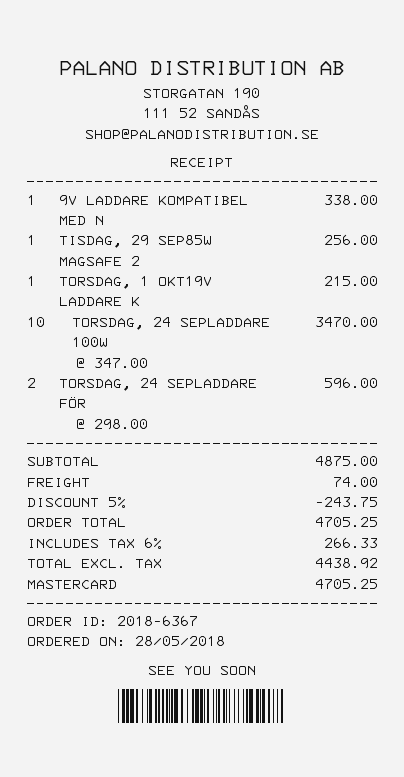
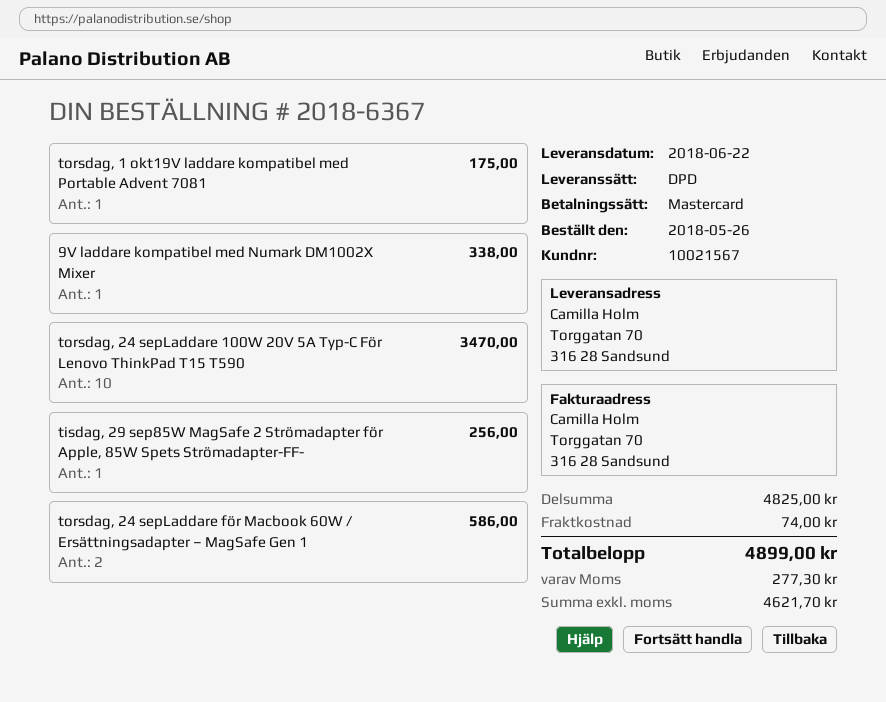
order date: 2018-05-28 -> 2018-05-26
TORSDAG, 1 OKT19V LADDARE K: 1 for 215.00 -> 1 for 175.00
TORSDAG, 24 SEPLADDARE FÖR: 2 for 596.00 -> 2 for 586.00
subtotal: 4875.00 -> 4825.00
discount: 5% = 243.75 -> none
net: 4438.92 -> 4621.70
tax: 266.33 -> 277.30
total: 4705.25 -> 4899.00

